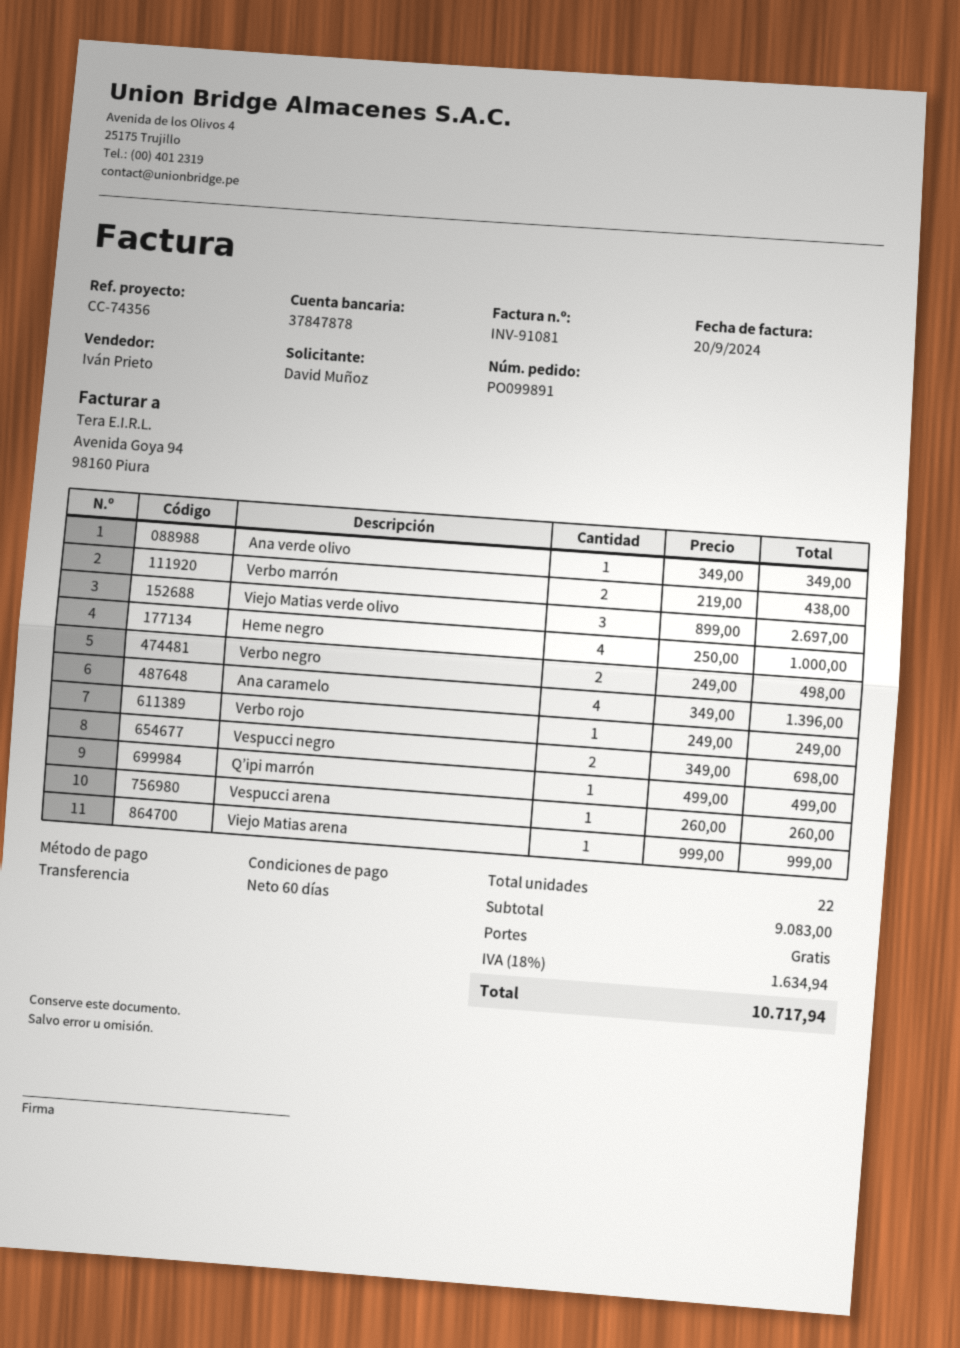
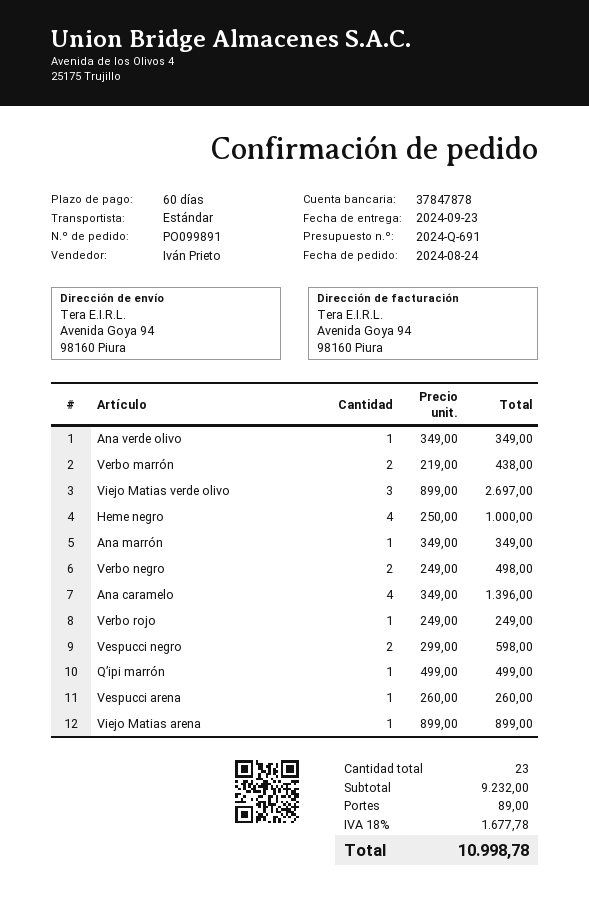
Vespucci negro: 2 x 349.00 = 698.00 -> 2 x 299.00 = 598.00
Viejo Matias arena: 1 x 999.00 = 999.00 -> 1 x 899.00 = 899.00
Ana marrón: none -> 1 x 349.00 = 349.00
total quantity: 22 -> 23
subtotal: 9083.00 -> 9232.00
shipping: 0.00 -> 89.00
tax: 18% = 1634.94 -> 18% = 1677.78
total: 10717.94 -> 10998.78

